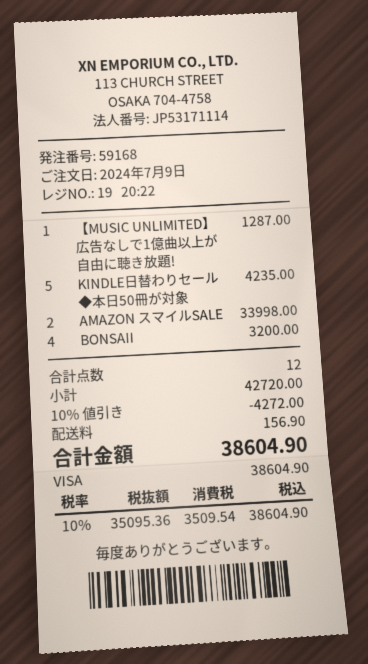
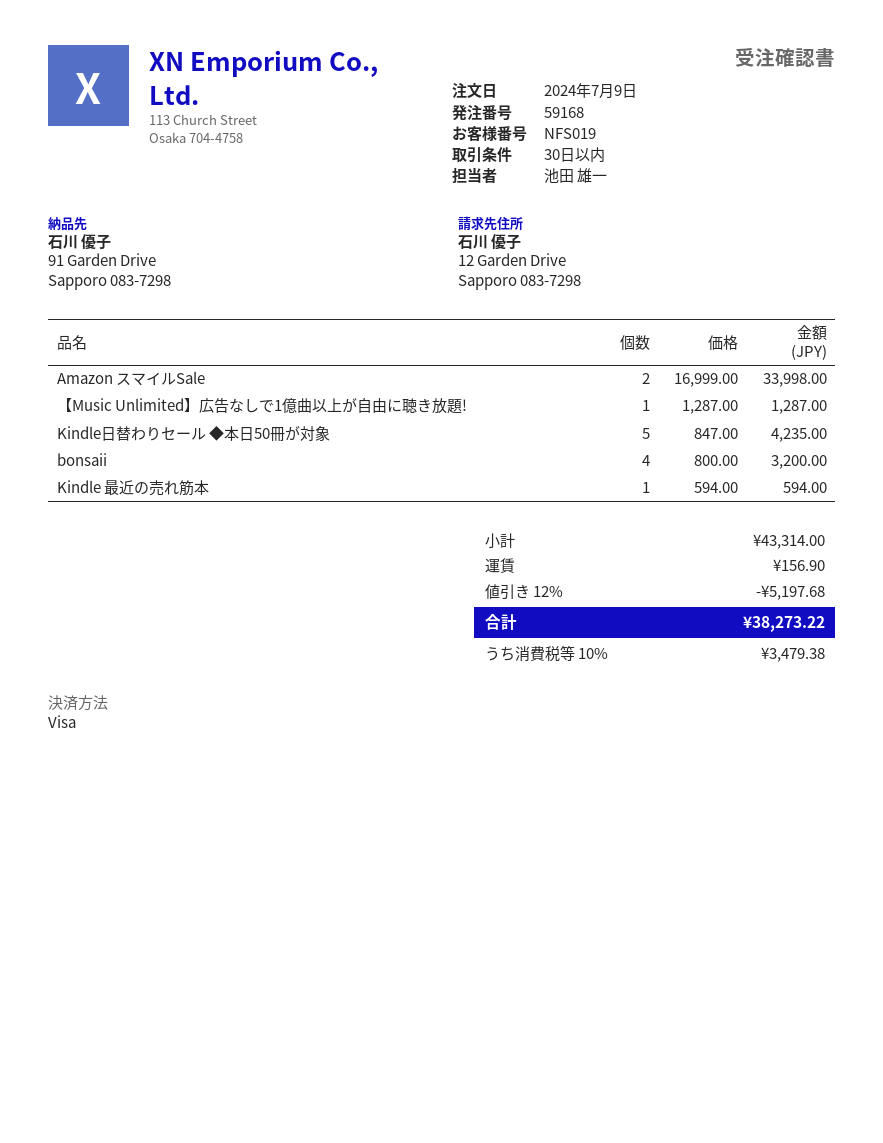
Kindle 最近の売れ筋本: none -> 1 for 594.00
subtotal: 42720.00 -> 43314.00
discount: 10% = 4272.00 -> 12% = 5197.68
tax: 10% = 3509.54 -> 10% = 3479.38
total: 38604.90 -> 38273.22

